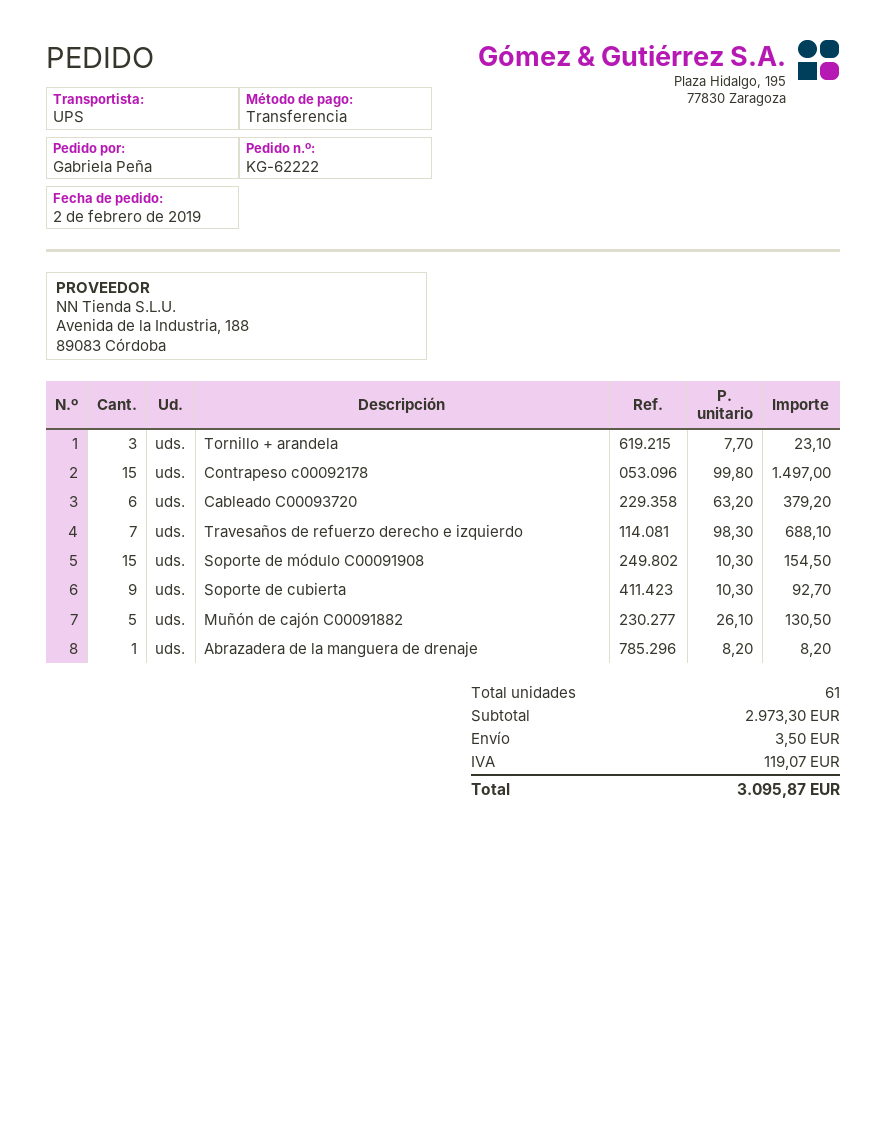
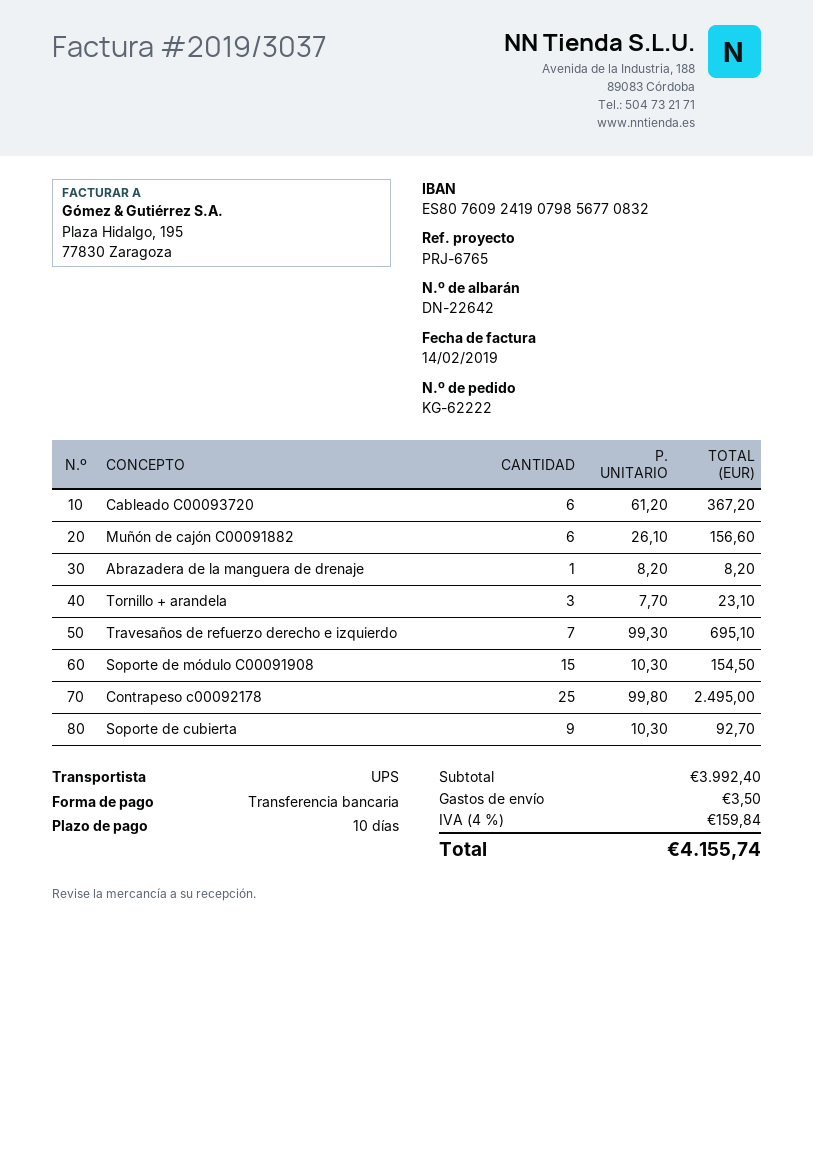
Contrapeso c00092178: 15 x 99.80 = 1497.00 -> 25 x 99.80 = 2495.00
Cableado C00093720: 6 x 63.20 = 379.20 -> 6 x 61.20 = 367.20
Travesaños de refuerzo derecho e izquierdo: 7 x 98.30 = 688.10 -> 7 x 99.30 = 695.10
Muñón de cajón C00091882: 5 x 26.10 = 130.50 -> 6 x 26.10 = 156.60
subtotal: 2973.30 -> 3992.40
tax: 119.07 -> 159.84
total: 3095.87 -> 4155.74

